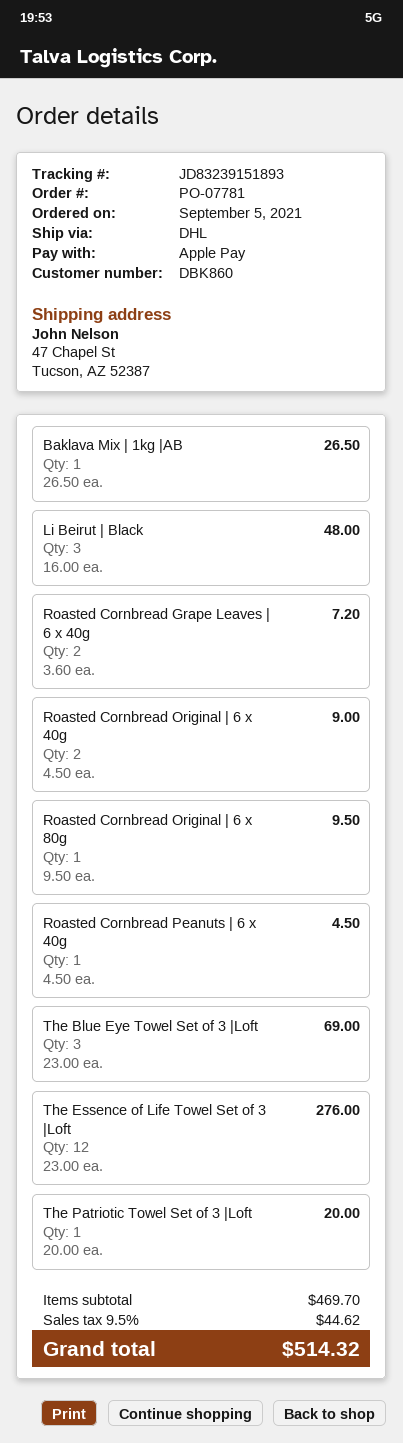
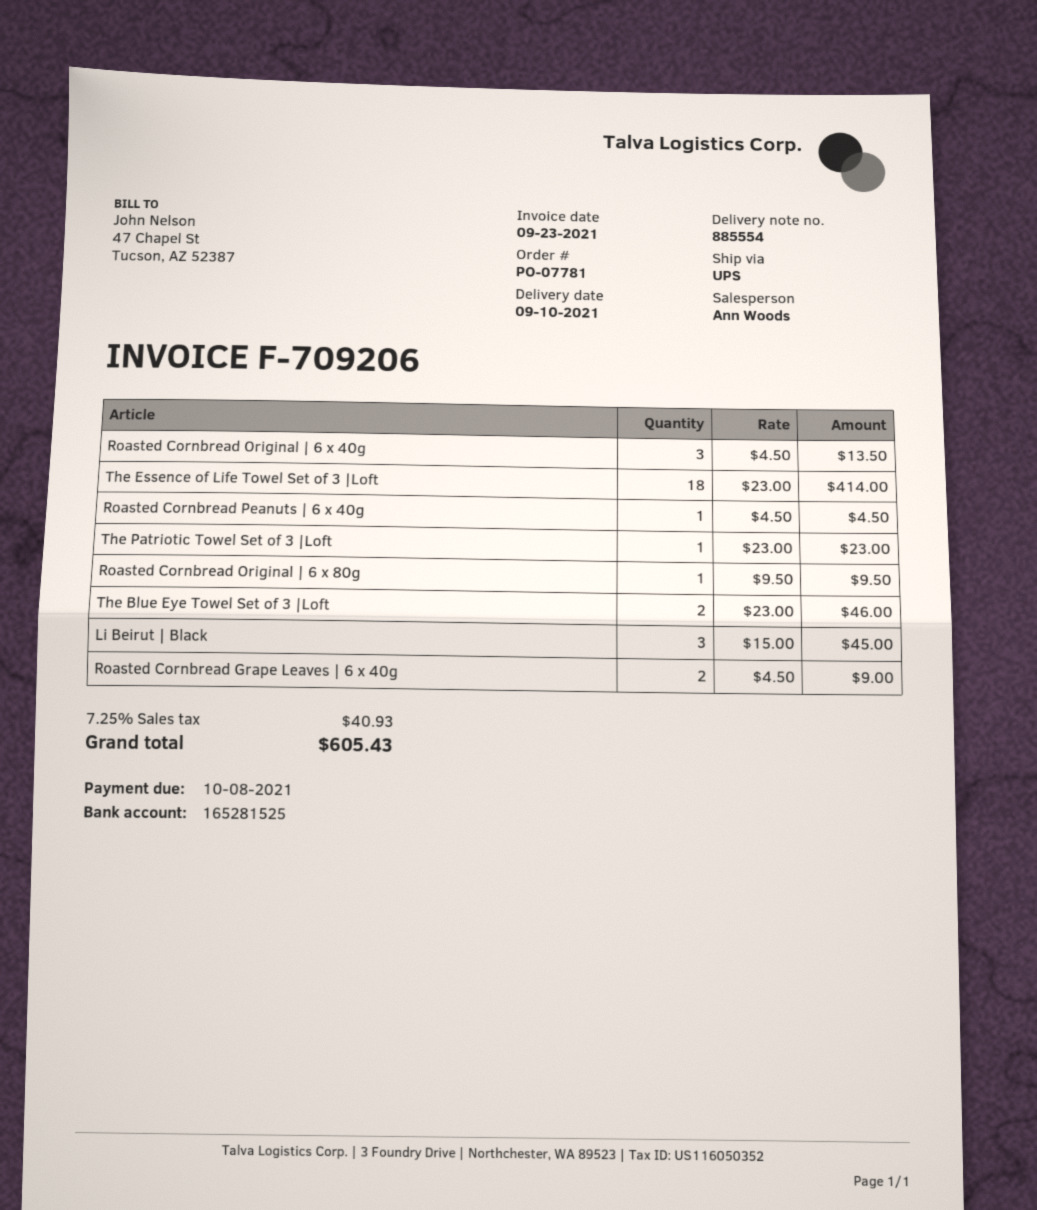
shipping method: DHL -> UPS
Baklava Mix | 1kg |AB: 1 x 26.50 = 26.50 -> none
Li Beirut | Black: 3 x 16.00 = 48.00 -> 3 x 15.00 = 45.00
Roasted Cornbread Grape Leaves | 6 x 40g: 2 x 3.60 = 7.20 -> 2 x 4.50 = 9.00
Roasted Cornbread Original | 6 x 40g: 2 x 4.50 = 9.00 -> 3 x 4.50 = 13.50
The Blue Eye Towel Set of 3 |Loft: 3 x 23.00 = 69.00 -> 2 x 23.00 = 46.00
The Essence of Life Towel Set of 3 |Loft: 12 x 23.00 = 276.00 -> 18 x 23.00 = 414.00
The Patriotic Towel Set of 3 |Loft: 1 x 20.00 = 20.00 -> 1 x 23.00 = 23.00
tax: 9.5% = 44.62 -> 7.25% = 40.93
total: 514.32 -> 605.43

